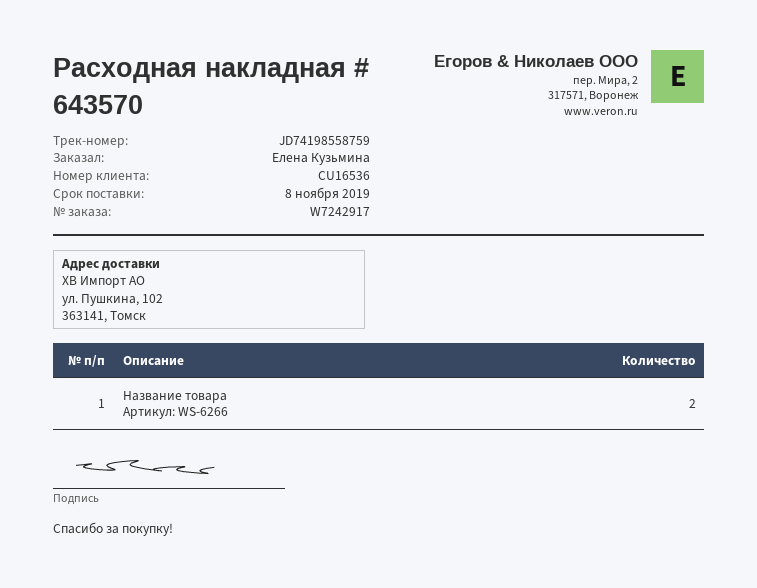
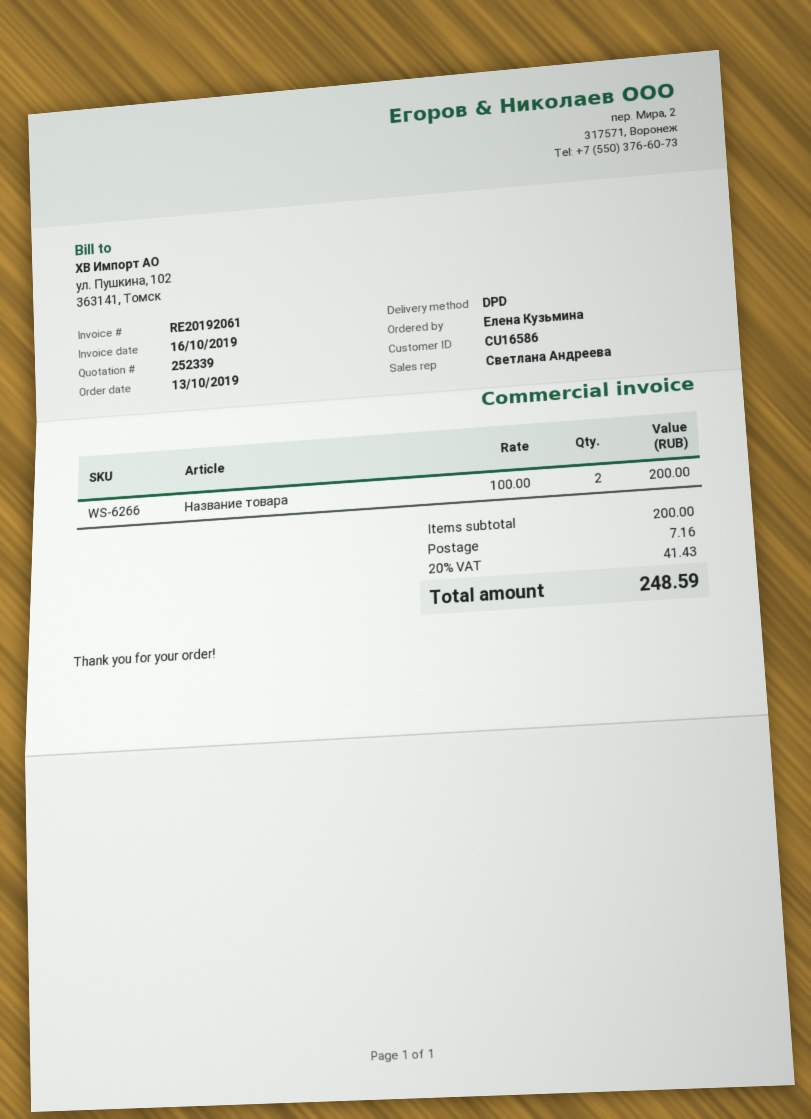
customer number: CU16536 -> CU16586

